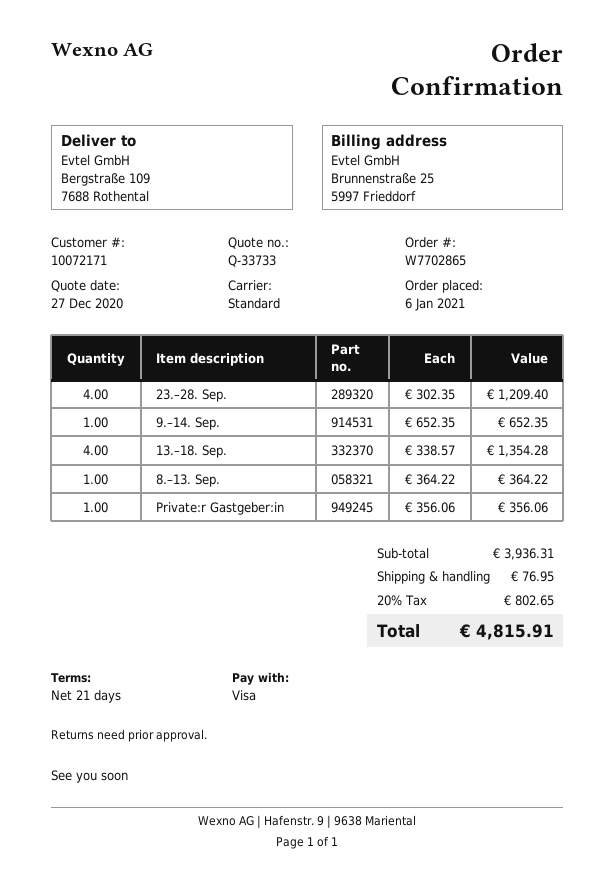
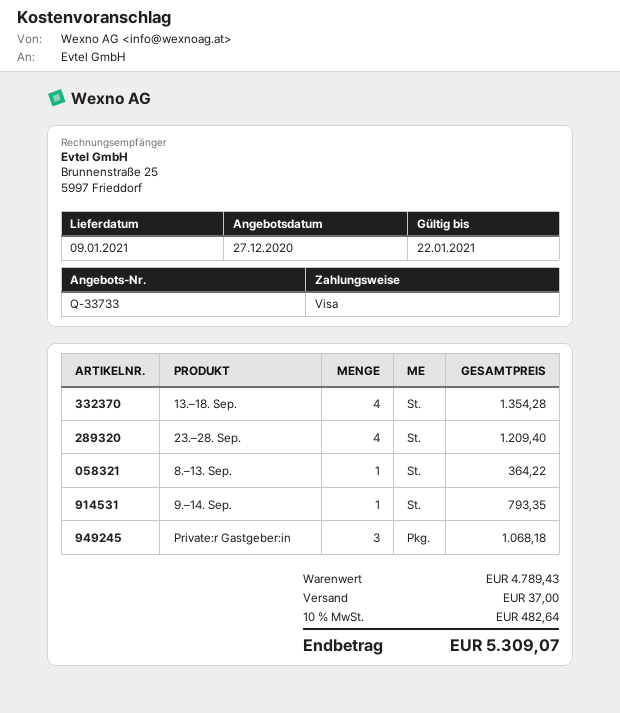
9.–14. Sep.: 1 for 652.35 -> 1 for 793.35
Private:r Gastgeber:in: 1 for 356.06 -> 3 for 1068.18
subtotal: 3936.31 -> 4789.43
shipping: 76.95 -> 37.00
tax: 20% = 802.65 -> 10% = 482.64
total: 4815.91 -> 5309.07

